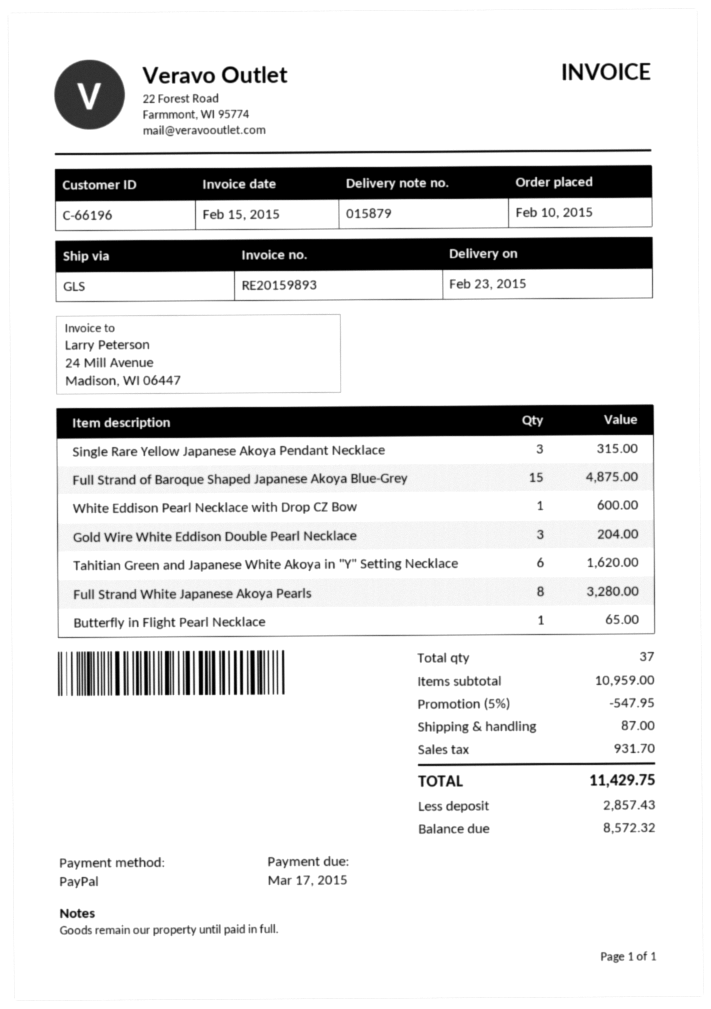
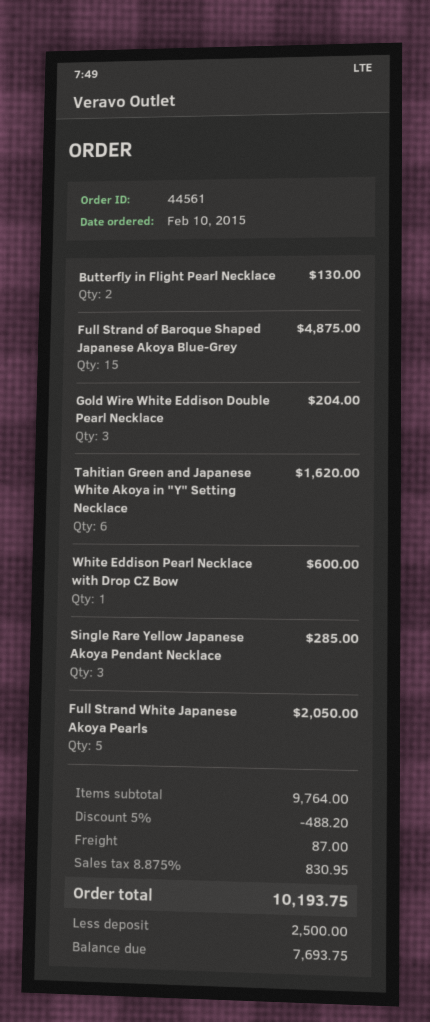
Single Rare Yellow Japanese Akoya Pendant Necklace: 3 for 315.00 -> 3 for 285.00
Full Strand White Japanese Akoya Pearls: 8 for 3280.00 -> 5 for 2050.00
Butterfly in Flight Pearl Necklace: 1 for 65.00 -> 2 for 130.00
subtotal: 10959.00 -> 9764.00
discount: 5% = 547.95 -> 5% = 488.20
tax: 931.70 -> 830.95
total: 11429.75 -> 10193.75
deposit: 2857.43 -> 2500.00
balance: 8572.32 -> 7693.75

